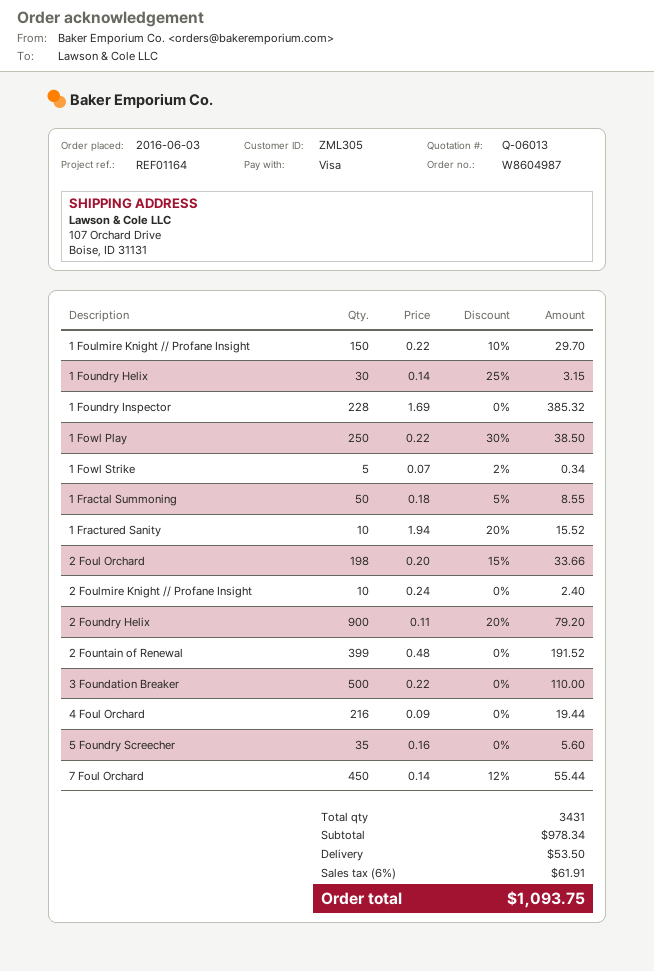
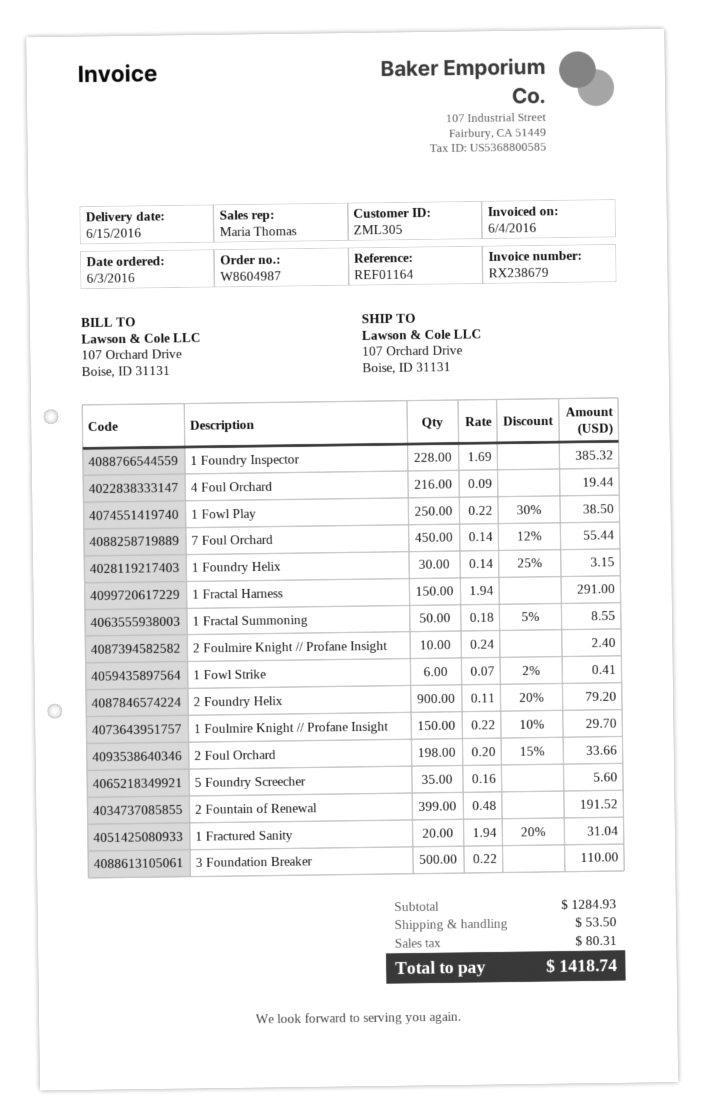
1 Fowl Strike: 5 x 0.07 - 2% = 0.34 -> 6 x 0.07 - 2% = 0.41
1 Fractured Sanity: 10 x 1.94 - 20% = 15.52 -> 20 x 1.94 - 20% = 31.04
1 Fractal Harness: none -> 150 x 1.94 = 291.00
subtotal: 978.34 -> 1284.93
tax: 61.91 -> 80.31
total: 1093.75 -> 1418.74

